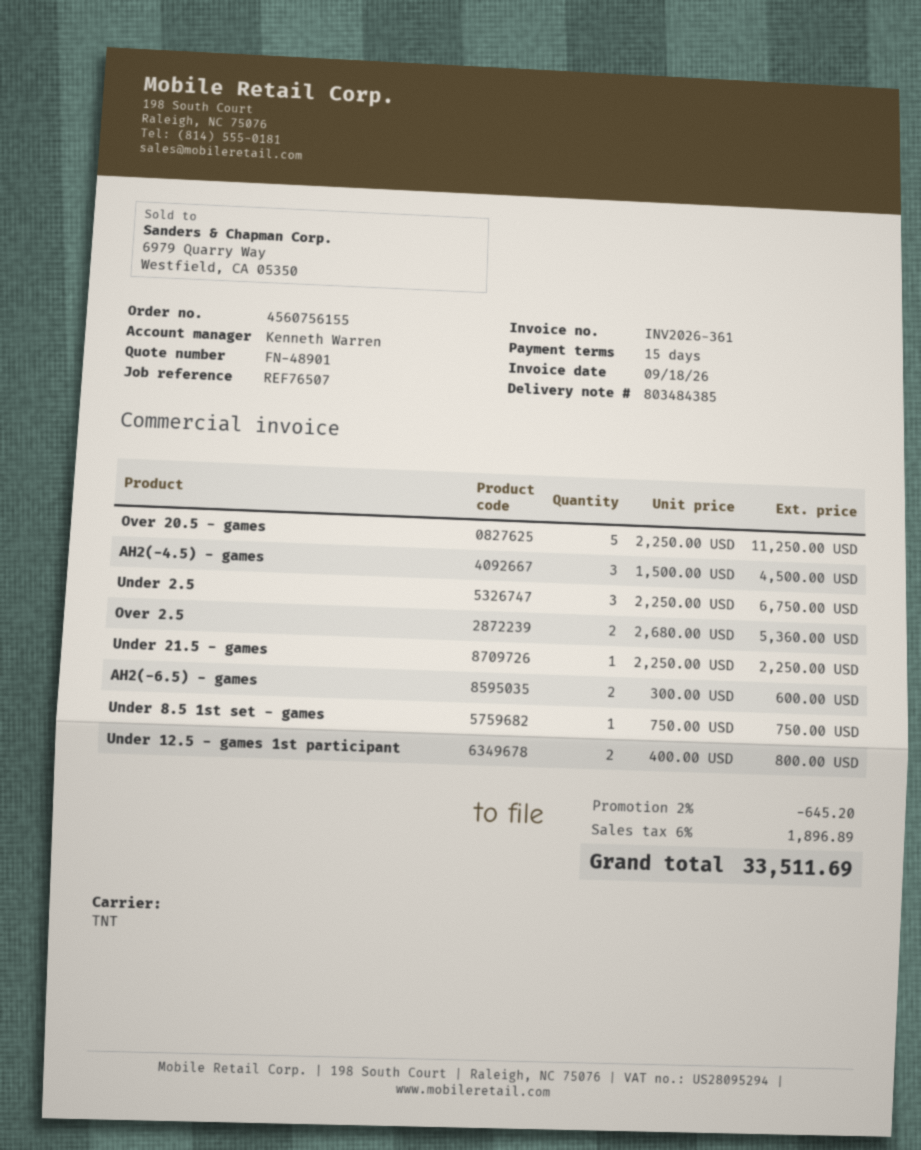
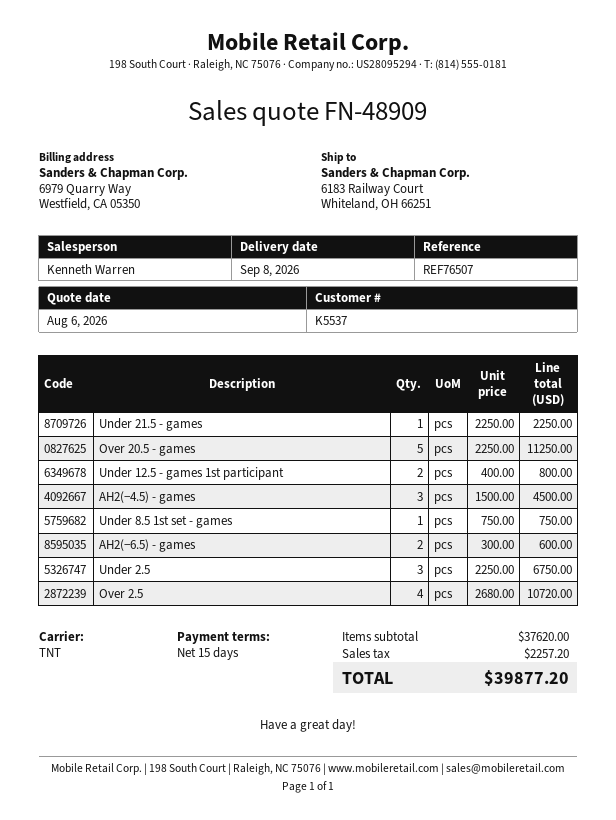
quote number: FN-48901 -> FN-48909
Over 2.5: 2 x 2680.00 = 5360.00 -> 4 x 2680.00 = 10720.00
discount: 2% = 645.20 -> none
tax: 1896.89 -> 2257.20
total: 33511.69 -> 39877.20

